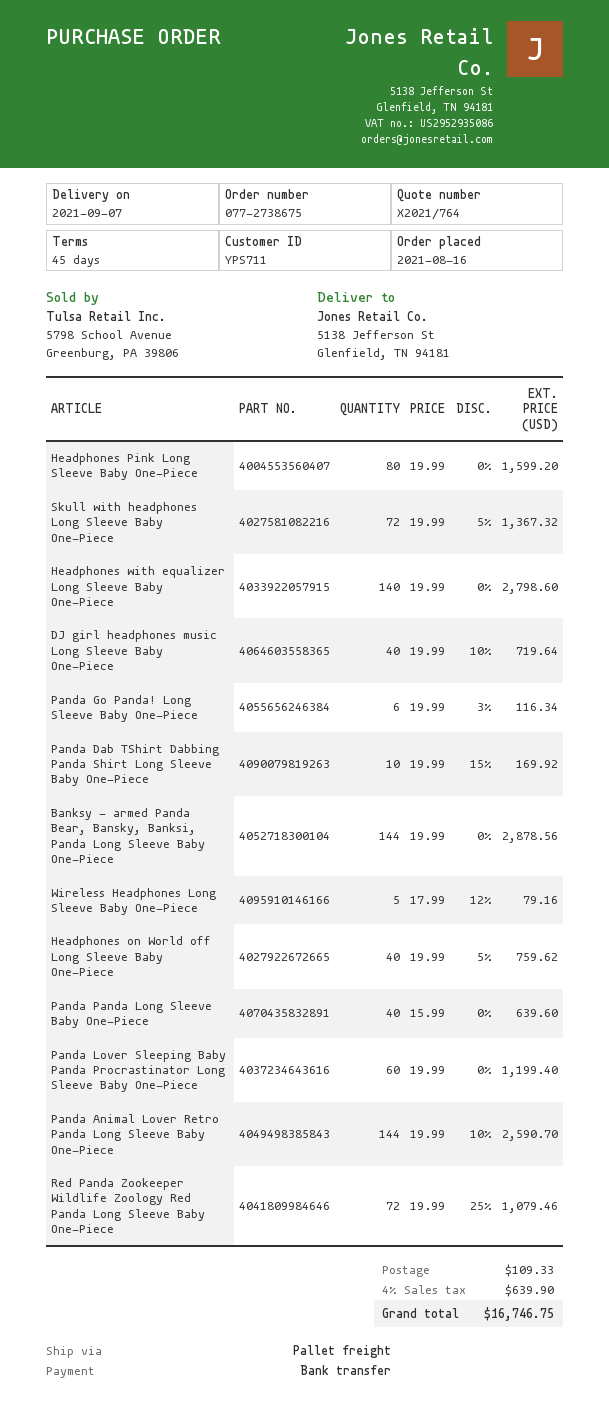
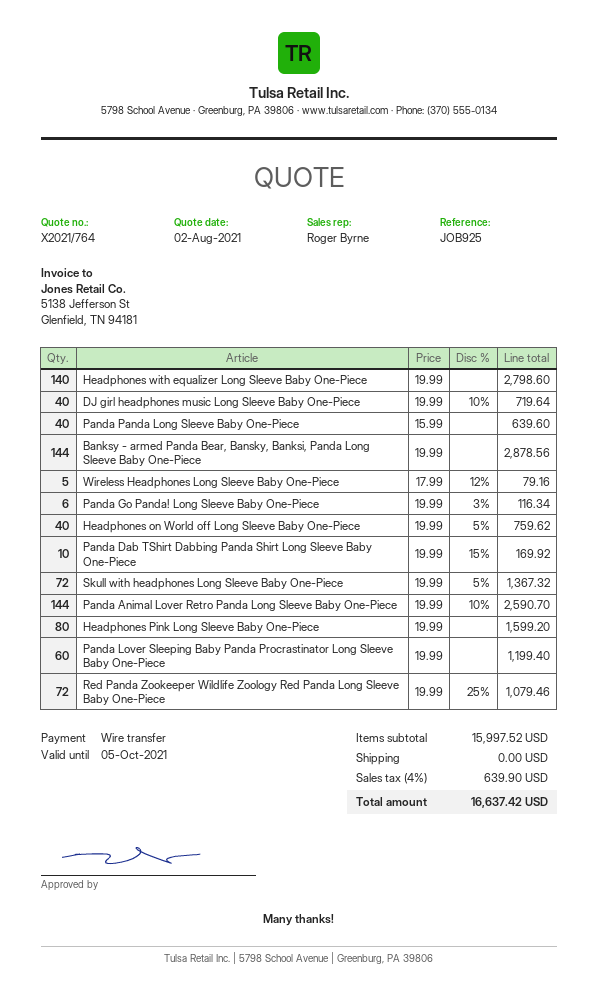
shipping: 109.33 -> 0.00
total: 16746.75 -> 16637.42

